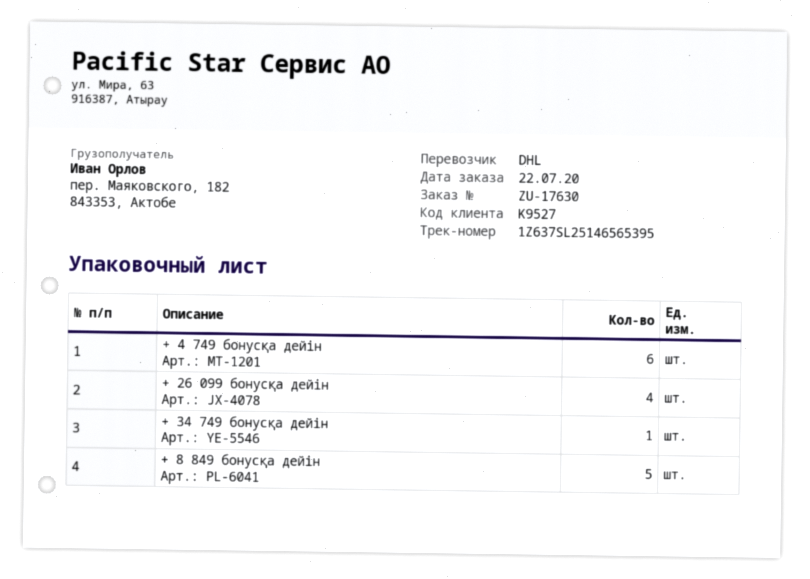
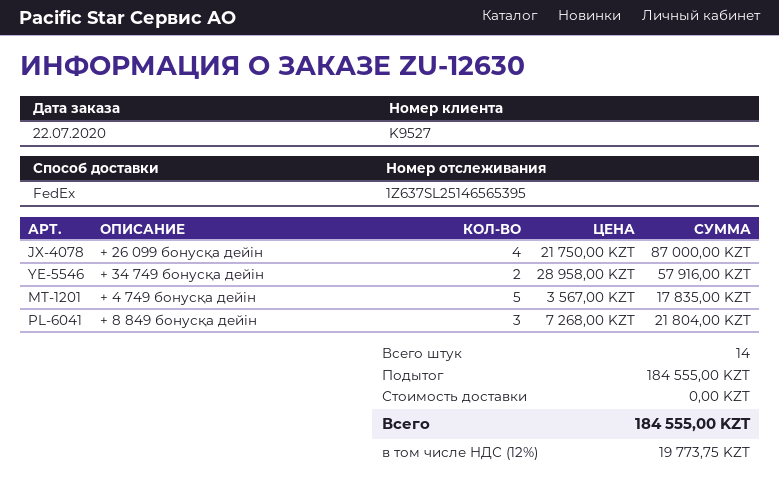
order number: ZU-17630 -> ZU-12630
shipping method: DHL -> FedEx
+ 4 749 бонусқа дейін: 6 -> 5
+ 34 749 бонусқа дейін: 1 -> 2
+ 8 849 бонусқа дейін: 5 -> 3

